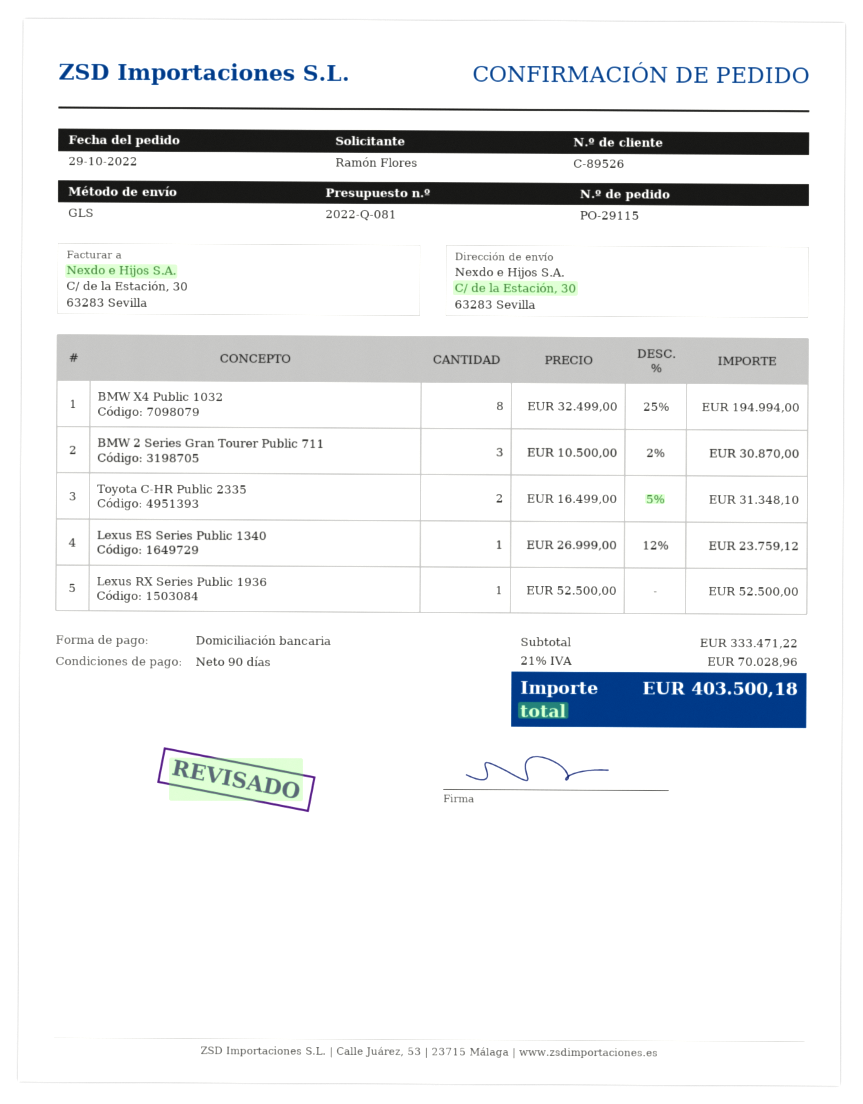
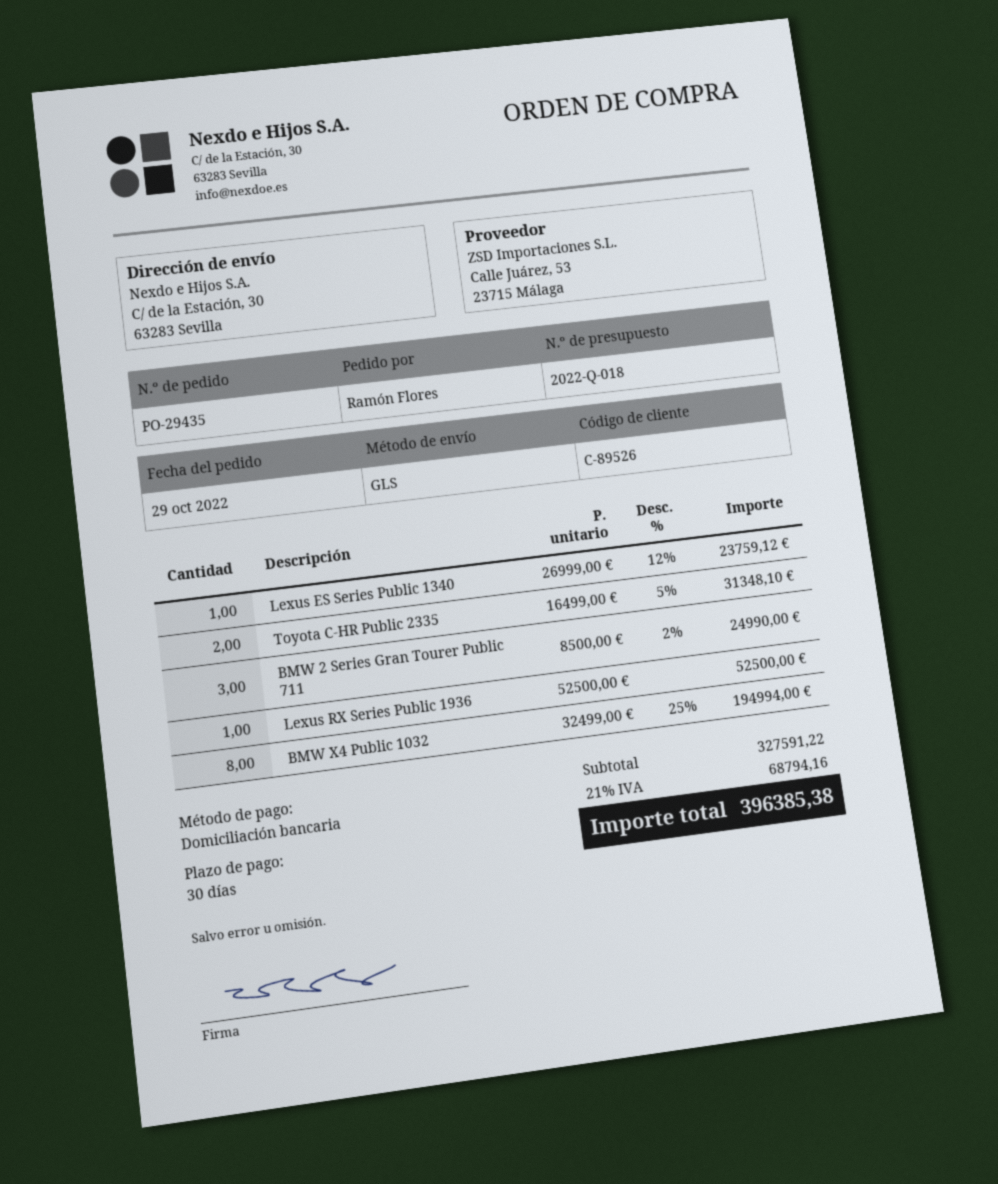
quote number: 2022-Q-081 -> 2022-Q-018
order number: PO-29115 -> PO-29435
payment terms: 90 days -> 30 days
BMW 2 Series Gran Tourer Public 711: 3 x 10500.00 - 2% = 30870.00 -> 3 x 8500.00 - 2% = 24990.00
subtotal: 333471.22 -> 327591.22
tax: 21% = 70028.96 -> 21% = 68794.16
total: 403500.18 -> 396385.38

